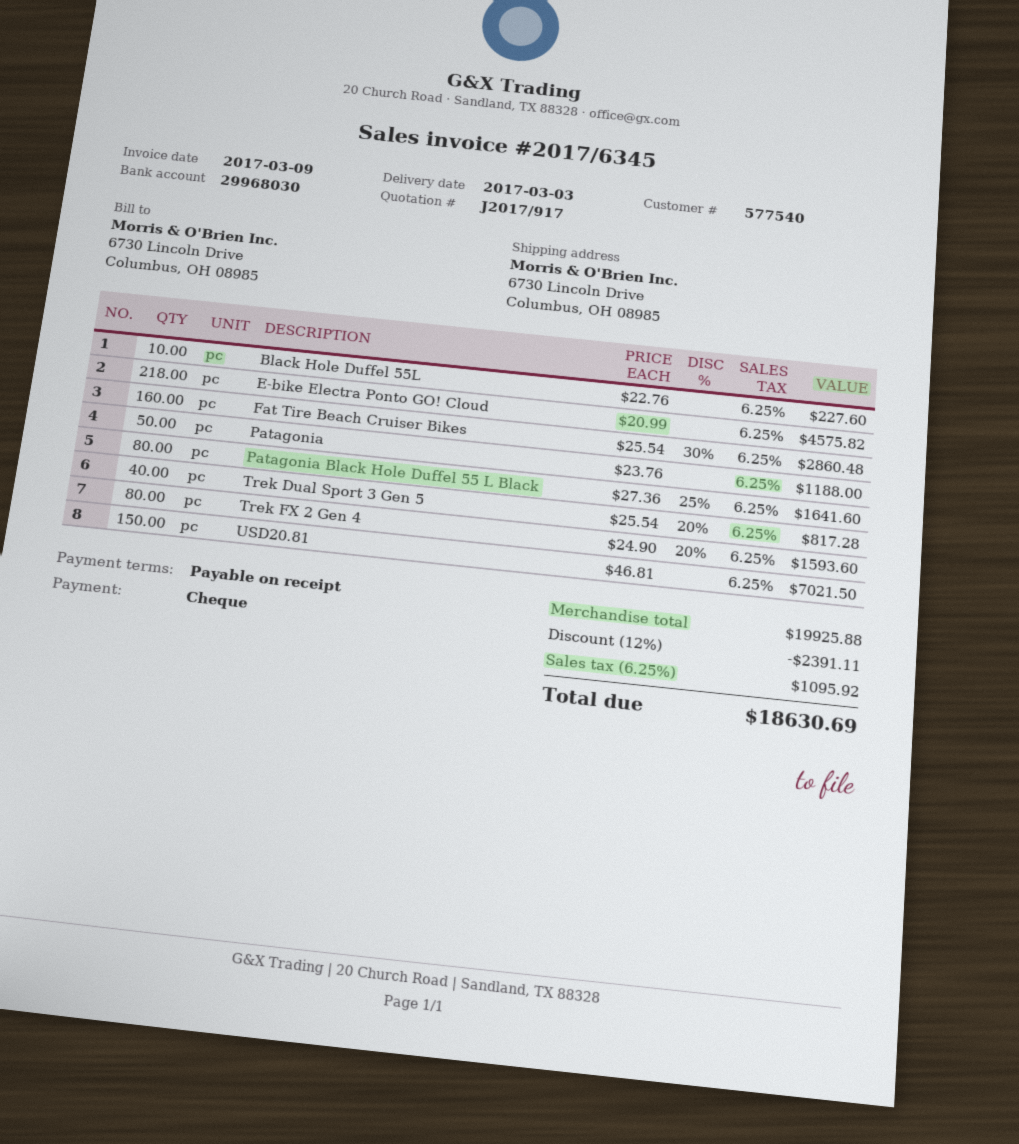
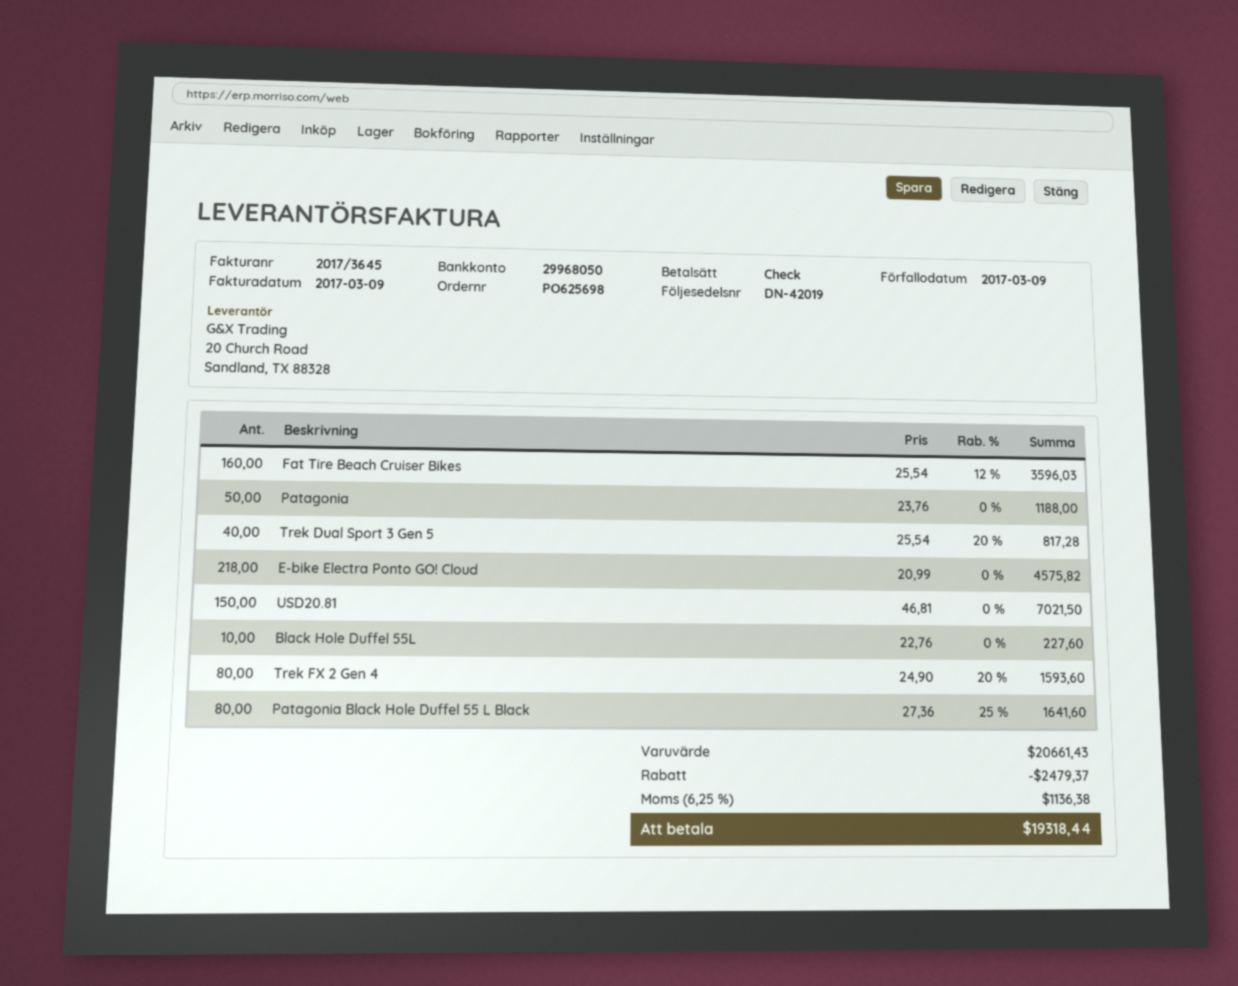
invoice number: 2017/6345 -> 2017/3645
bank account: 29968030 -> 29968050
Fat Tire Beach Cruiser Bikes: 160 x 25.54 - 30% = 2860.48 -> 160 x 25.54 - 12% = 3596.03
subtotal: 19925.88 -> 20661.43
discount: 2391.11 -> 2479.37
tax: 6.25% = 1095.92 -> 6.25% = 1136.38
total: 18630.69 -> 19318.44

